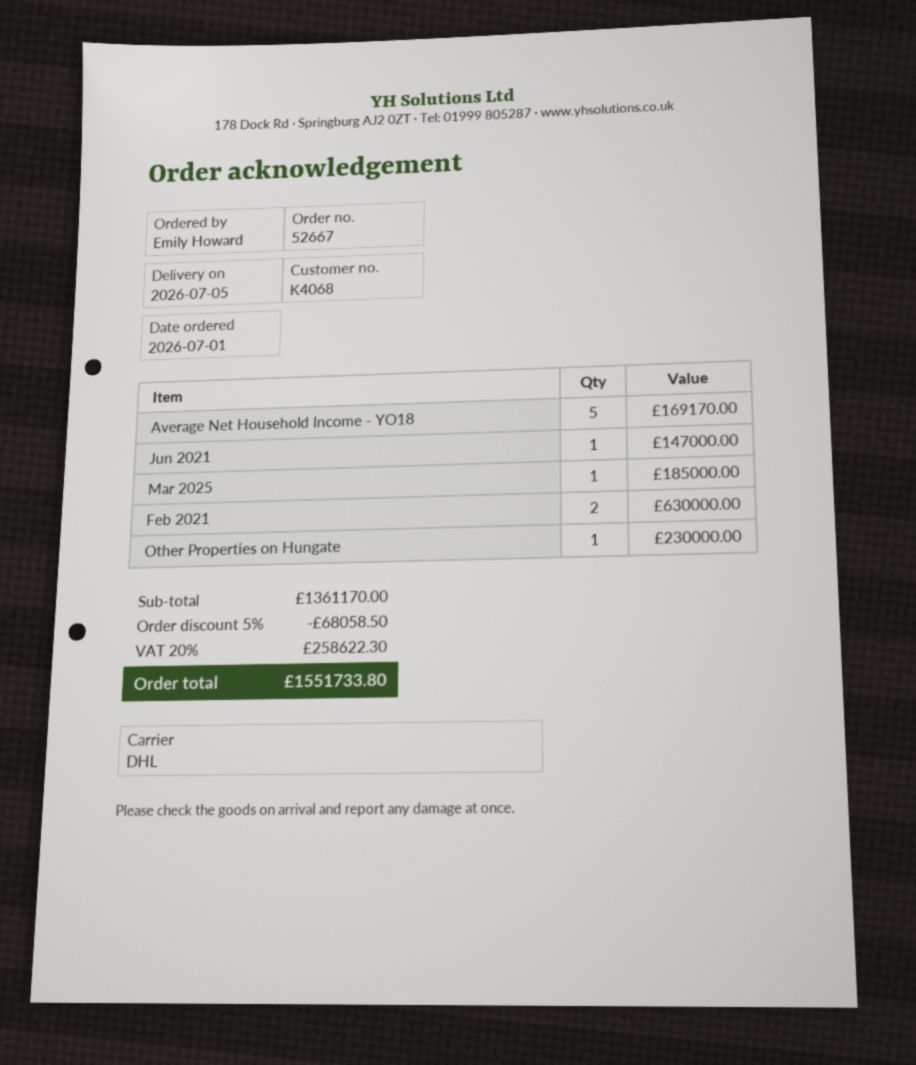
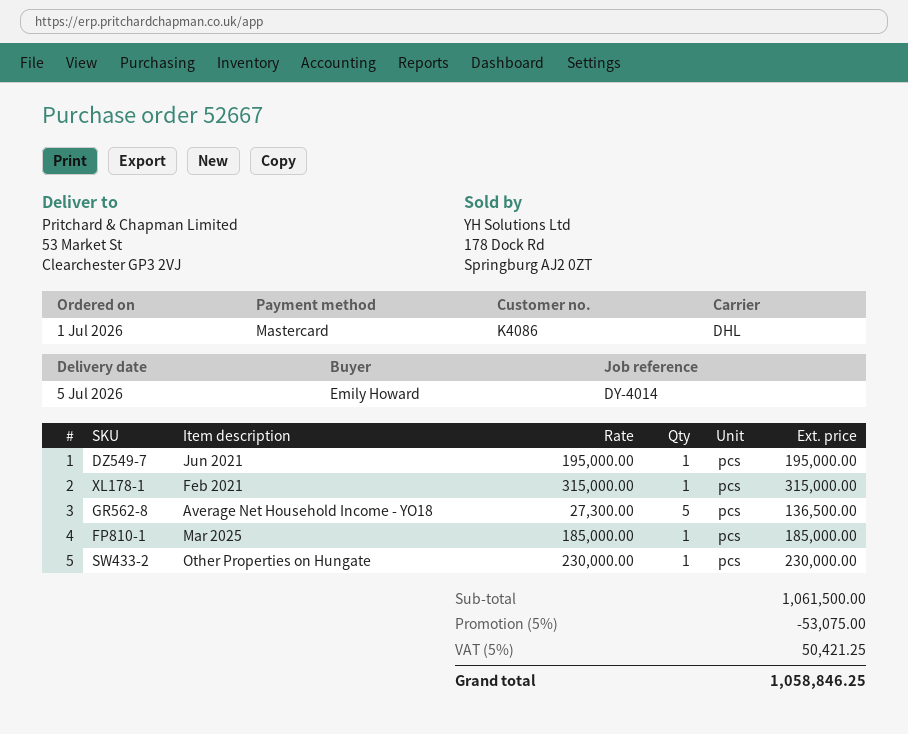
customer number: K4068 -> K4086
Average Net Household Income - YO18: 5 for 169170.00 -> 5 for 136500.00
Jun 2021: 1 for 147000.00 -> 1 for 195000.00
Feb 2021: 2 for 630000.00 -> 1 for 315000.00
subtotal: 1361170.00 -> 1061500.00
discount: 5% = 68058.50 -> 5% = 53075.00
tax: 20% = 258622.30 -> 5% = 50421.25
total: 1551733.80 -> 1058846.25

